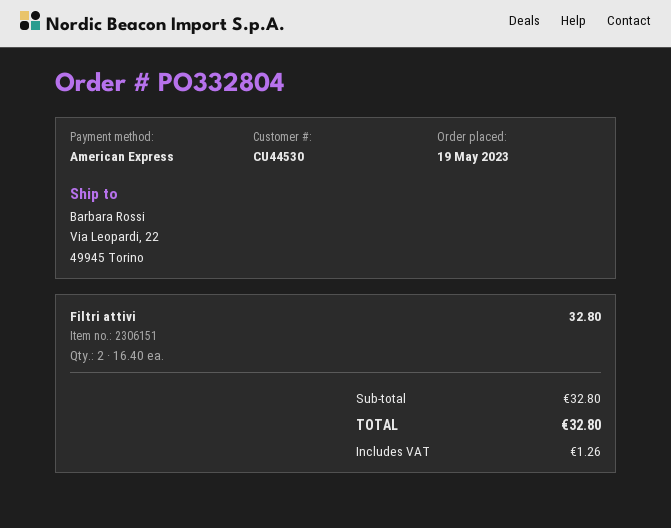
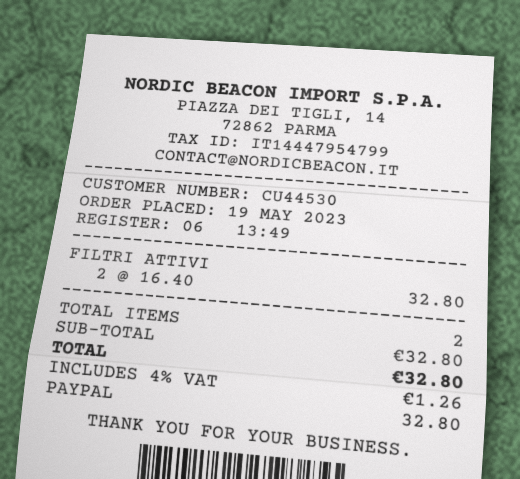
payment method: American Express -> PayPal

